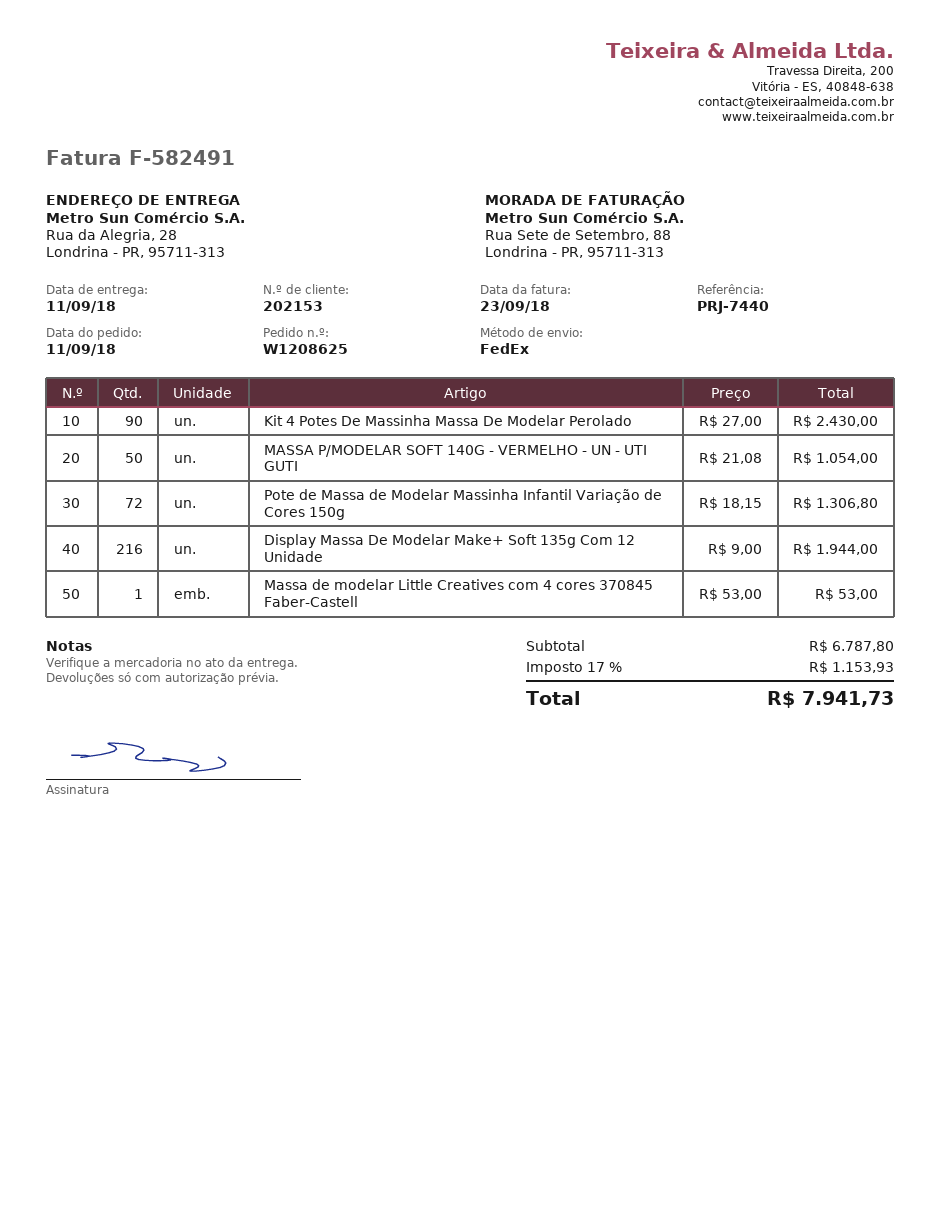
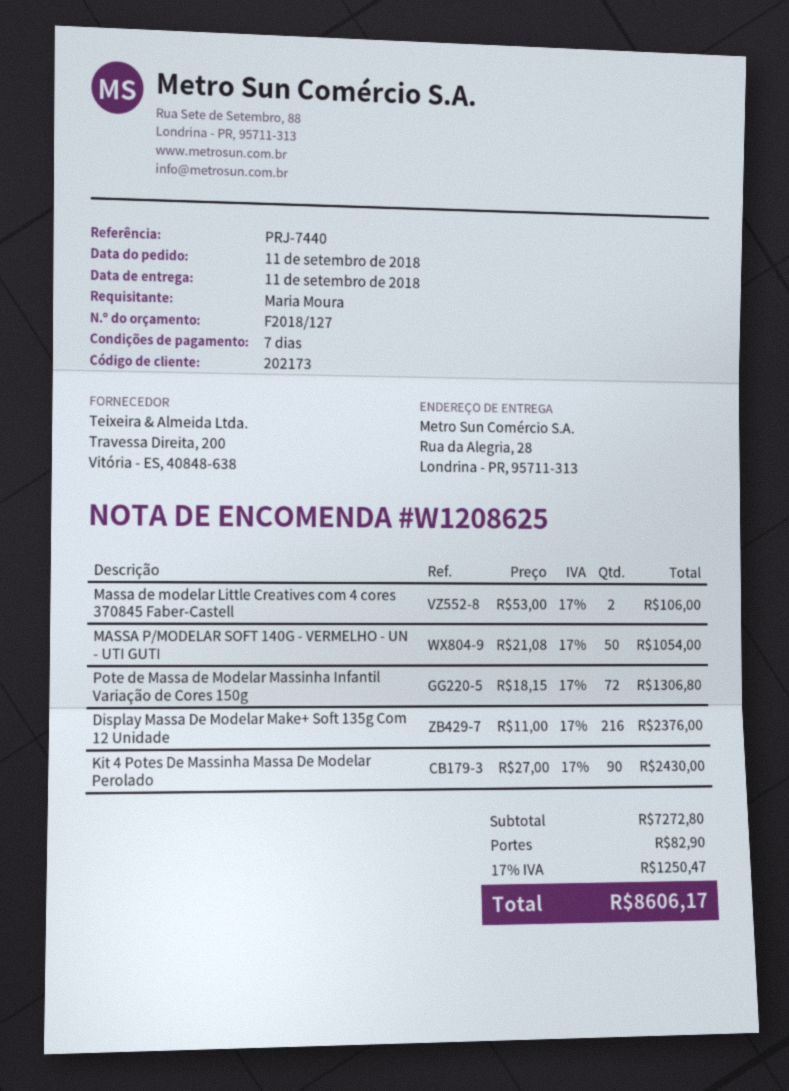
customer number: 202153 -> 202173
Display Massa De Modelar Make+ Soft 135g Com 12 Unidade: 216 x 9.00 = 1944.00 -> 216 x 11.00 = 2376.00
Massa de modelar Little Creatives com 4 cores 370845 Faber-Castell: 1 x 53.00 = 53.00 -> 2 x 53.00 = 106.00
subtotal: 6787.80 -> 7272.80
shipping: none -> 82.90
tax: 17% = 1153.93 -> 17% = 1250.47
total: 7941.73 -> 8606.17

